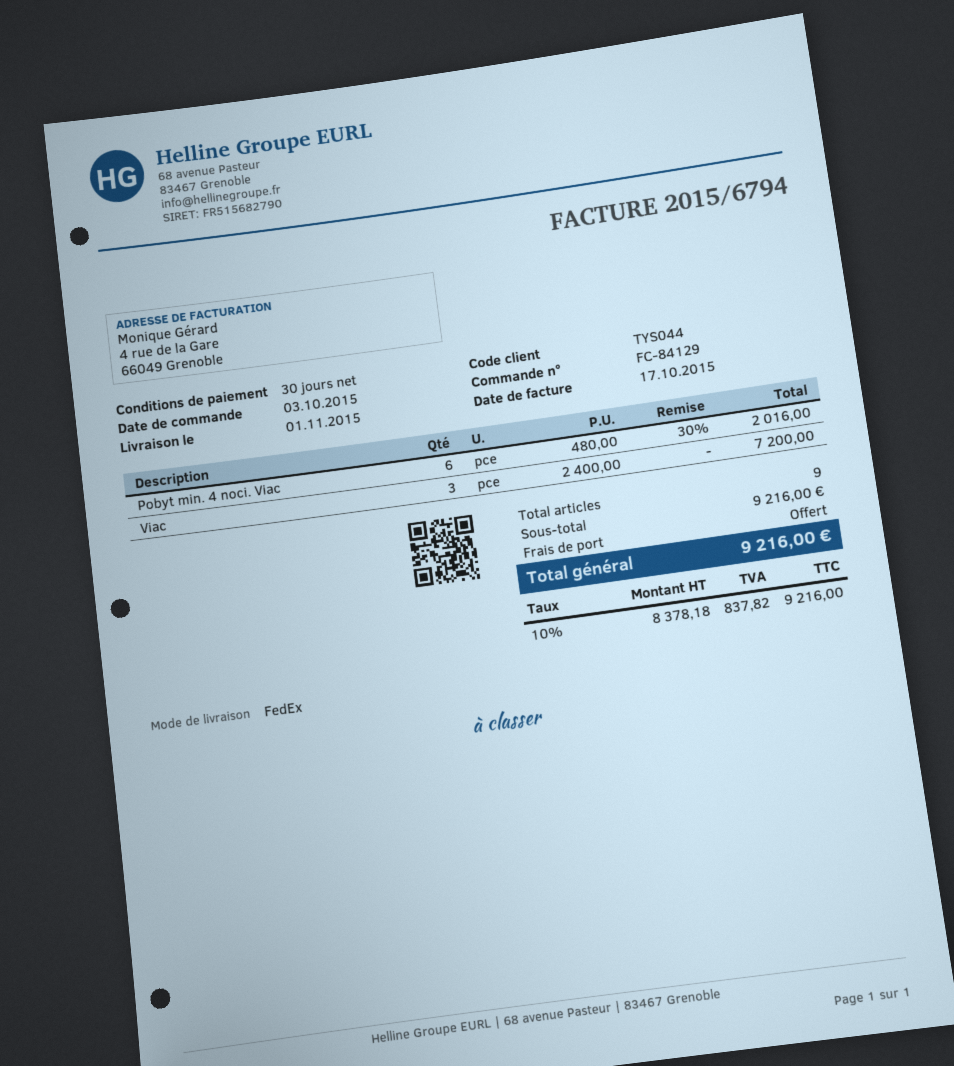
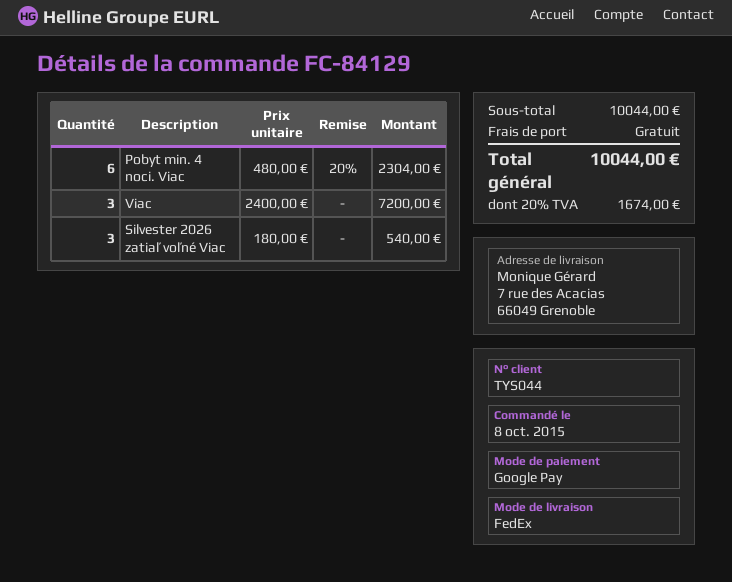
order date: 2015-10-03 -> 2015-10-08
Pobyt min. 4 noci. Viac: 6 x 480.00 - 30% = 2016.00 -> 6 x 480.00 - 20% = 2304.00
Silvester 2026 zatiaľ voľné Viac: none -> 3 x 180.00 = 540.00
subtotal: 9216.00 -> 10044.00
tax: 10% = 837.82 -> 20% = 1674.00
total: 9216.00 -> 10044.00

